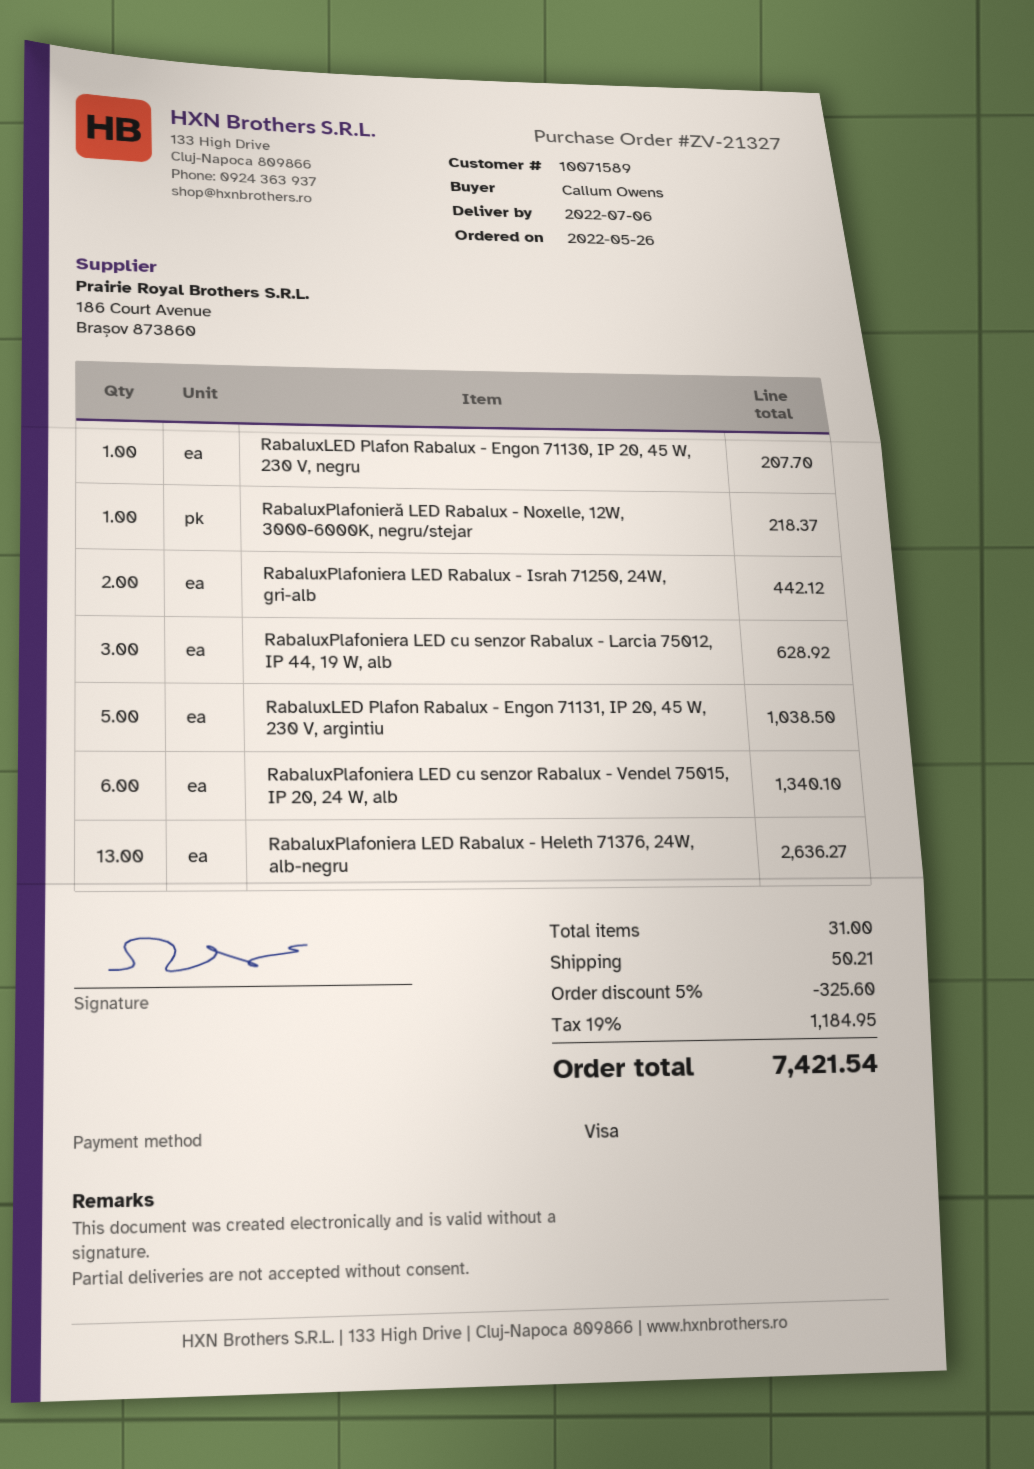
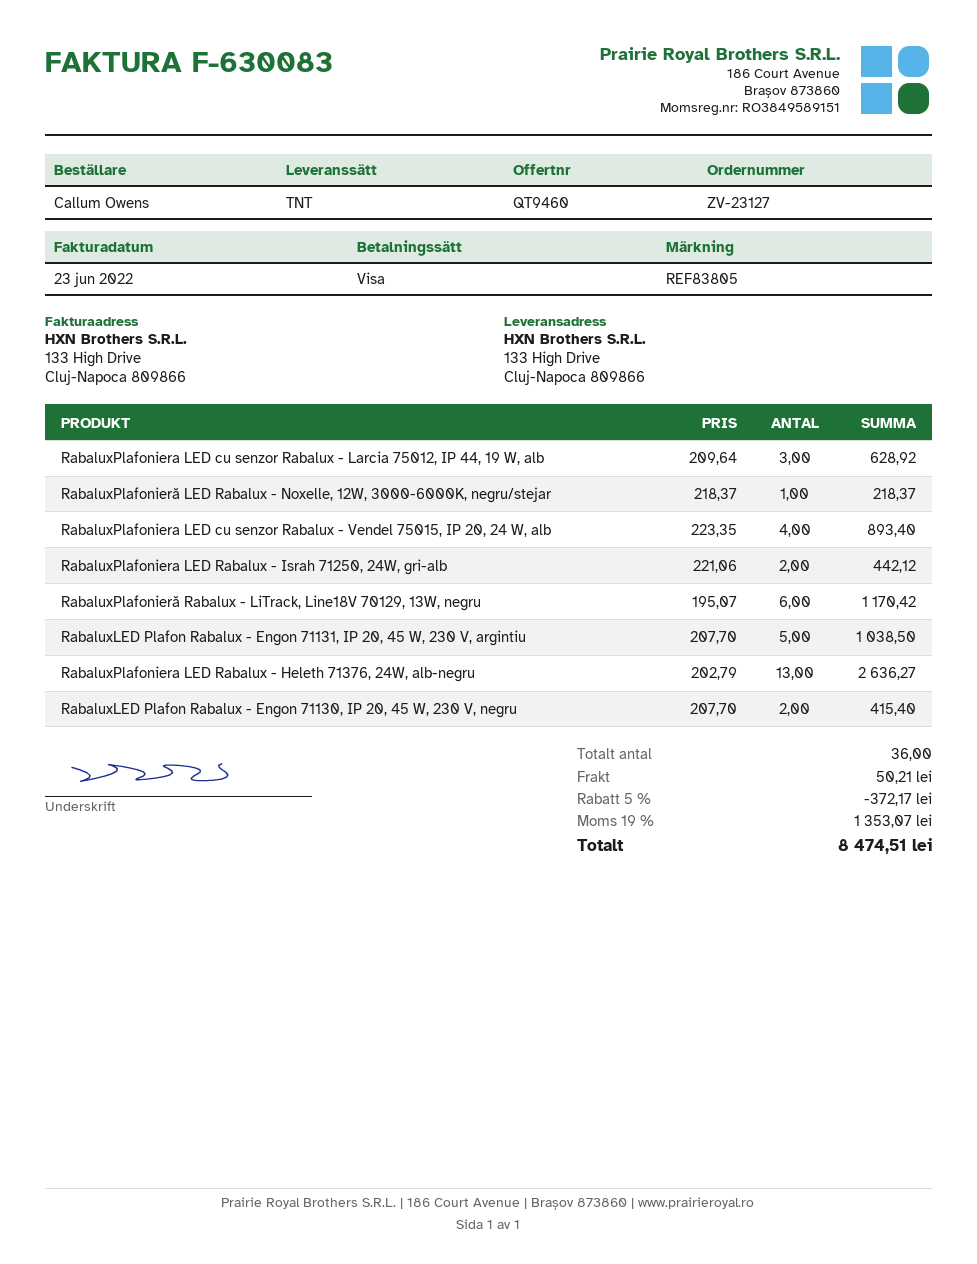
order number: ZV-21327 -> ZV-23127
RabaluxLED Plafon Rabalux - Engon 71130, IP 20, 45 W, 230 V, negru: 1 for 207.70 -> 2 for 415.40
RabaluxPlafoniera LED cu senzor Rabalux - Vendel 75015, IP 20, 24 W, alb: 6 for 1340.10 -> 4 for 893.40
RabaluxPlafonieră Rabalux - LiTrack, Line18V 70129, 13W, negru: none -> 6 for 1170.42
total quantity: 31 -> 36
discount: 5% = 325.60 -> 5% = 372.17
tax: 19% = 1184.95 -> 19% = 1353.07
total: 7421.54 -> 8474.51

